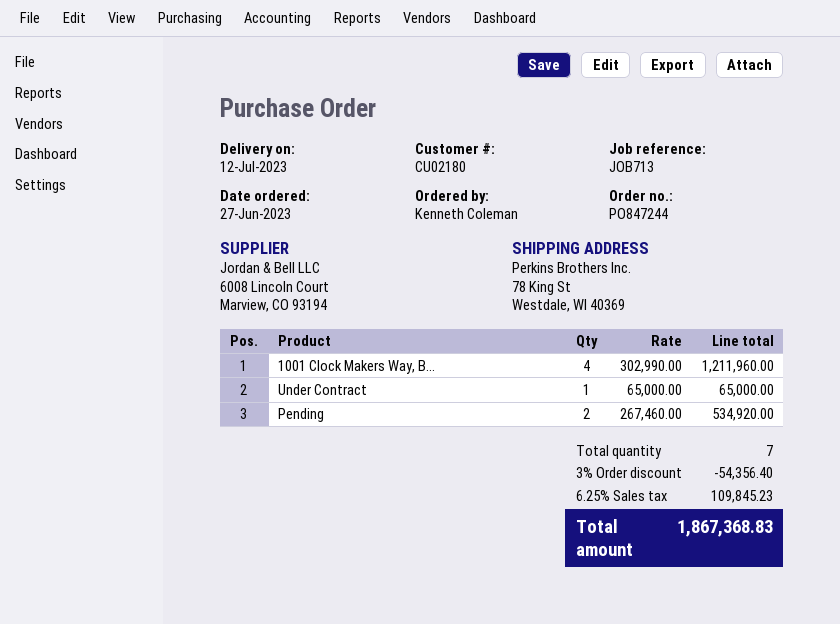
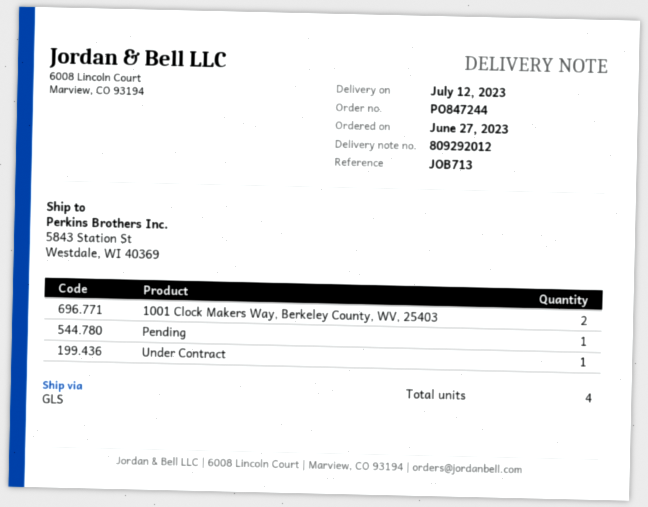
ship to: 78 King St, Westdale, WI 40369 -> 5843 Station St, Westdale, WI 40369
1001 Clock Makers Way, B...: 4 -> 2
Pending: 2 -> 1
total quantity: 7 -> 4

